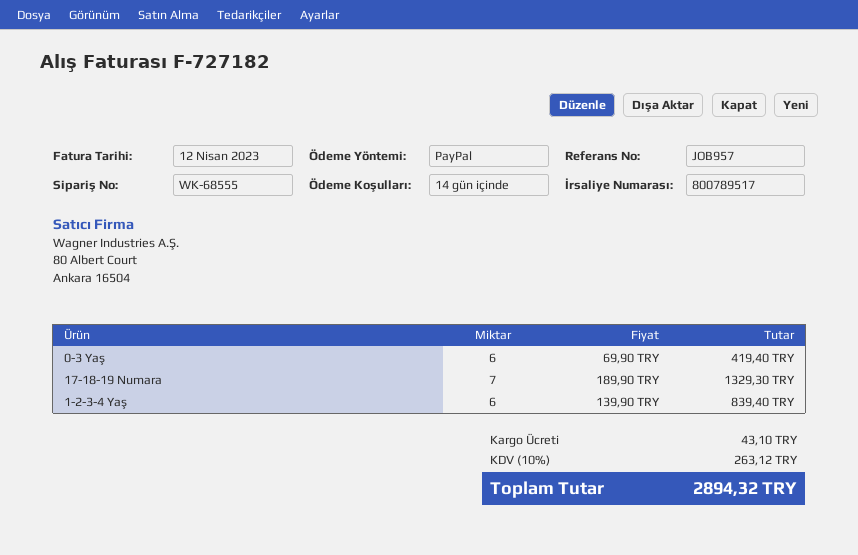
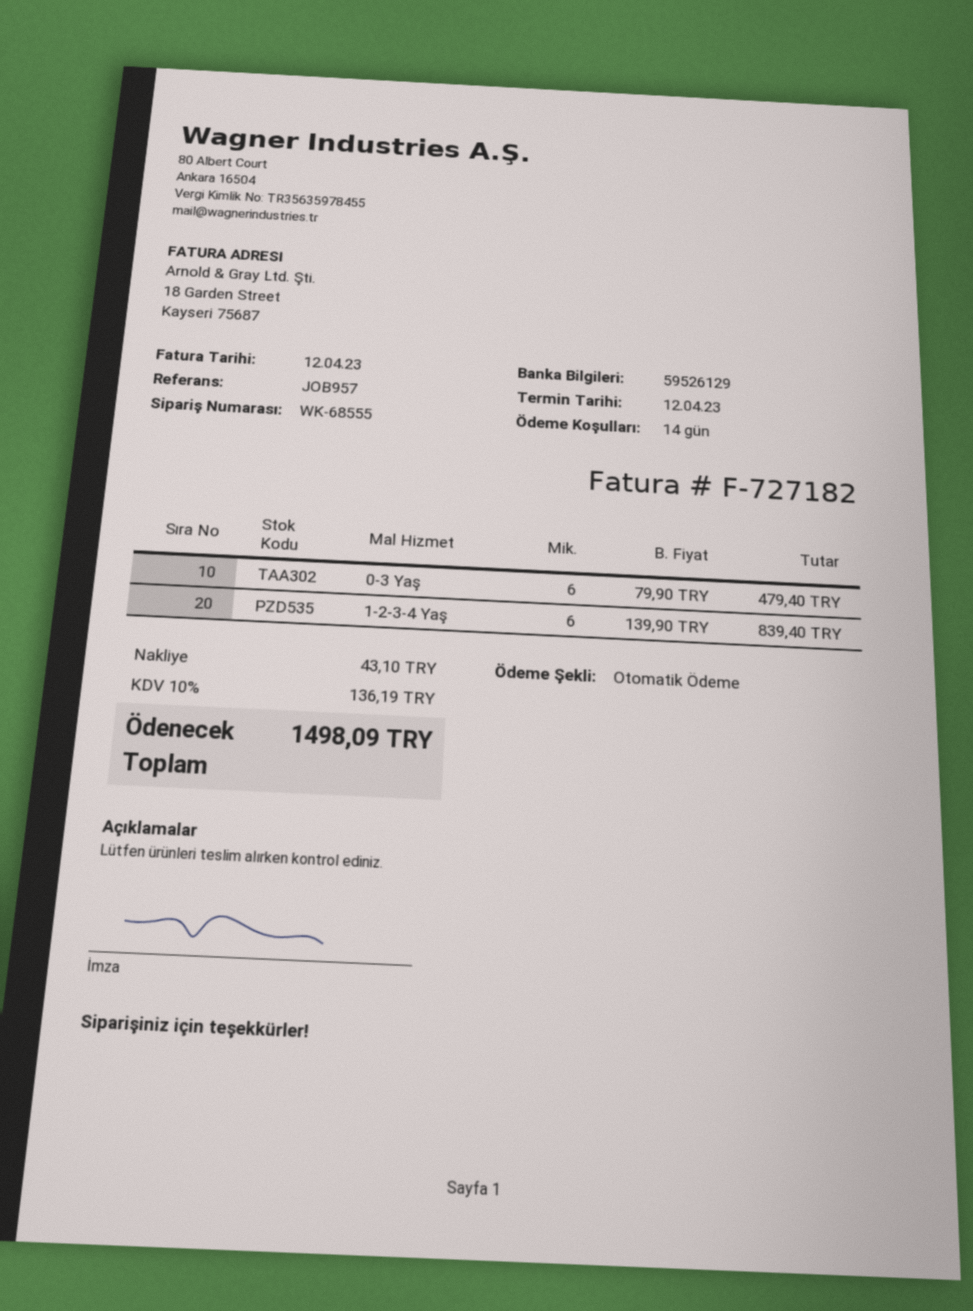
payment method: PayPal -> direct debit
0-3 Yaş: 6 x 69.90 = 419.40 -> 6 x 79.90 = 479.40
17-18-19 Numara: 7 x 189.90 = 1329.30 -> none
tax: 10% = 263.12 -> 10% = 136.19
total: 2894.32 -> 1498.09

